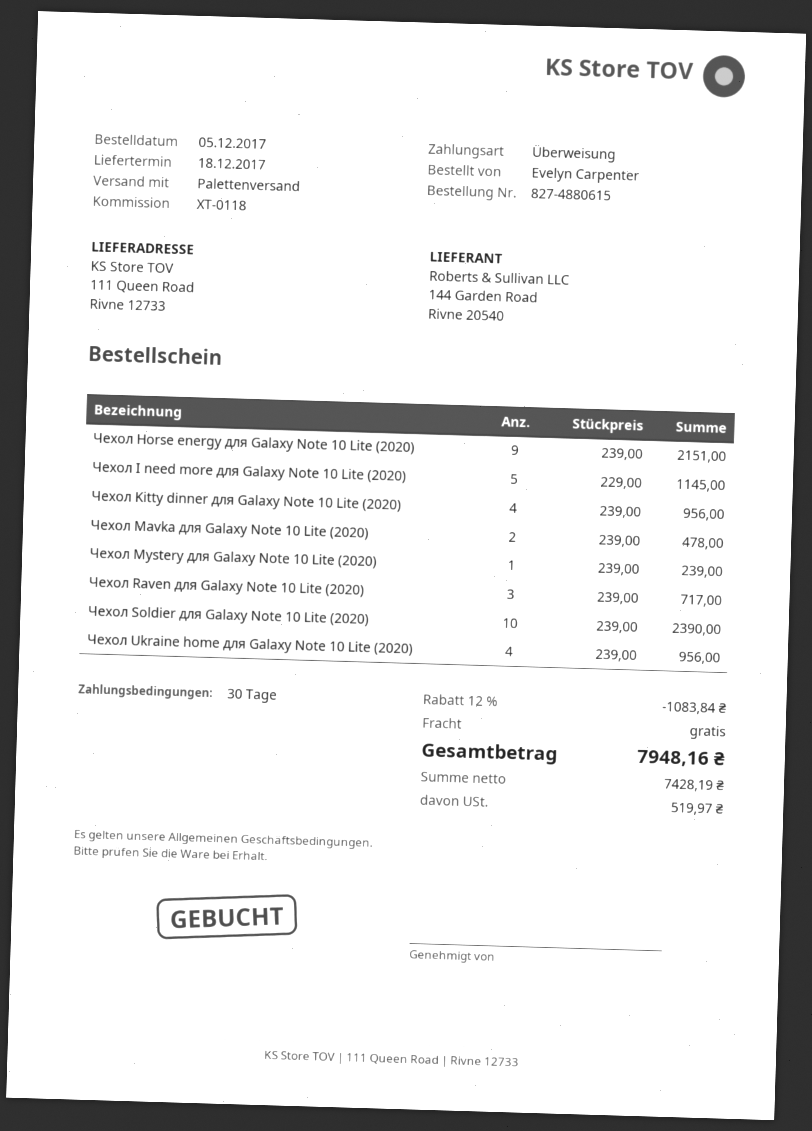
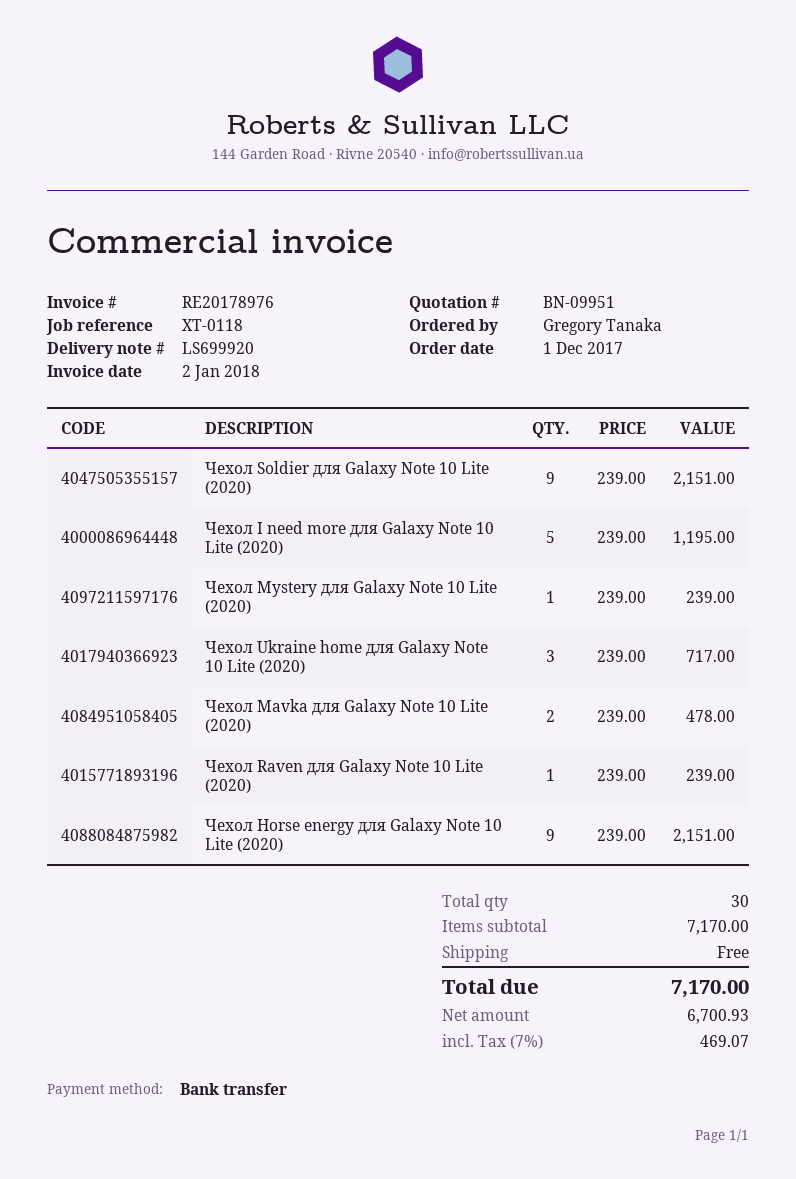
order date: 2017-12-05 -> 2017-12-01
ordered by: Evelyn Carpenter -> Gregory Tanaka
Чехол I need more для Galaxy Note 10 Lite (2020): 5 x 229.00 = 1145.00 -> 5 x 239.00 = 1195.00
Чехол Kitty dinner для Galaxy Note 10 Lite (2020): 4 x 239.00 = 956.00 -> none
Чехол Raven для Galaxy Note 10 Lite (2020): 3 x 239.00 = 717.00 -> 1 x 239.00 = 239.00
Чехол Soldier для Galaxy Note 10 Lite (2020): 10 x 239.00 = 2390.00 -> 9 x 239.00 = 2151.00
Чехол Ukraine home для Galaxy Note 10 Lite (2020): 4 x 239.00 = 956.00 -> 3 x 239.00 = 717.00
discount: 12% = 1083.84 -> none
net: 7428.19 -> 6700.93
tax: 519.97 -> 469.07
total: 7948.16 -> 7170.00

